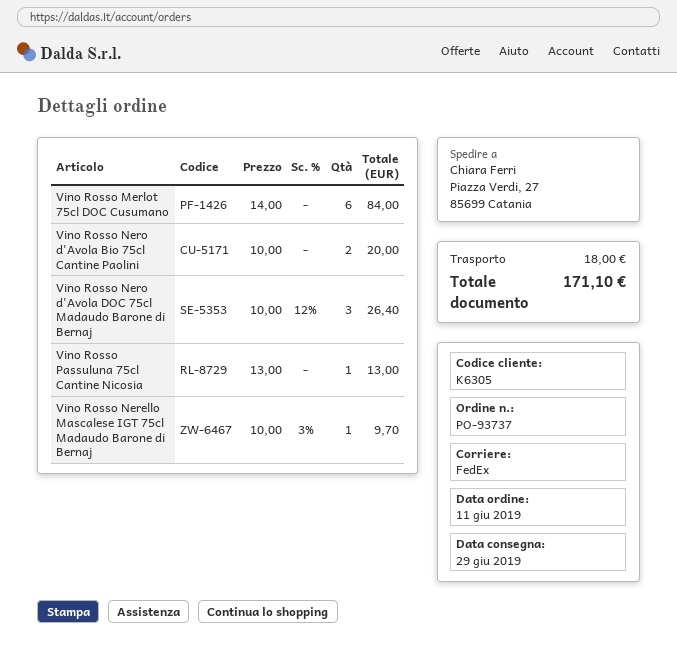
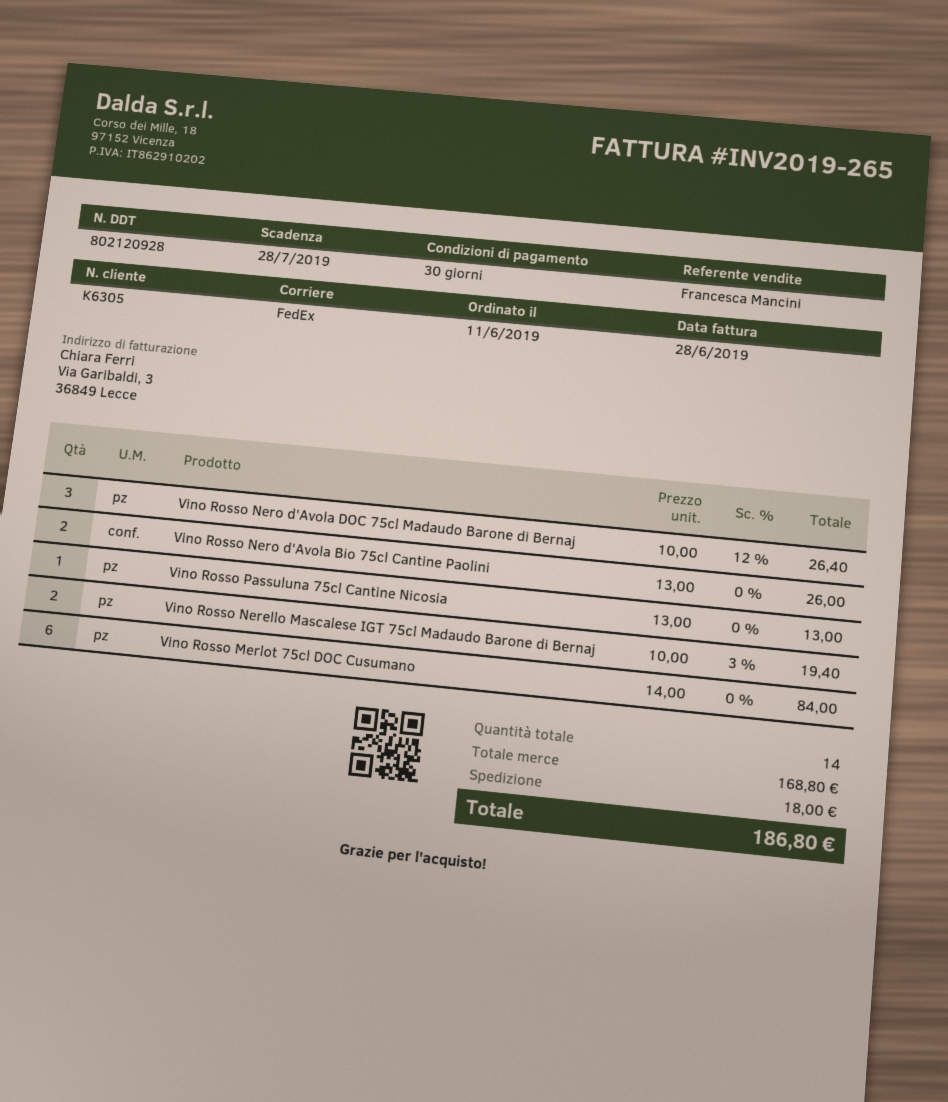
Vino Rosso Nero d'Avola Bio 75cl Cantine Paolini: 2 x 10.00 = 20.00 -> 2 x 13.00 = 26.00
Vino Rosso Nerello Mascalese IGT 75cl Madaudo Barone di Bernaj: 1 x 10.00 - 3% = 9.70 -> 2 x 10.00 - 3% = 19.40
total: 171.10 -> 186.80

